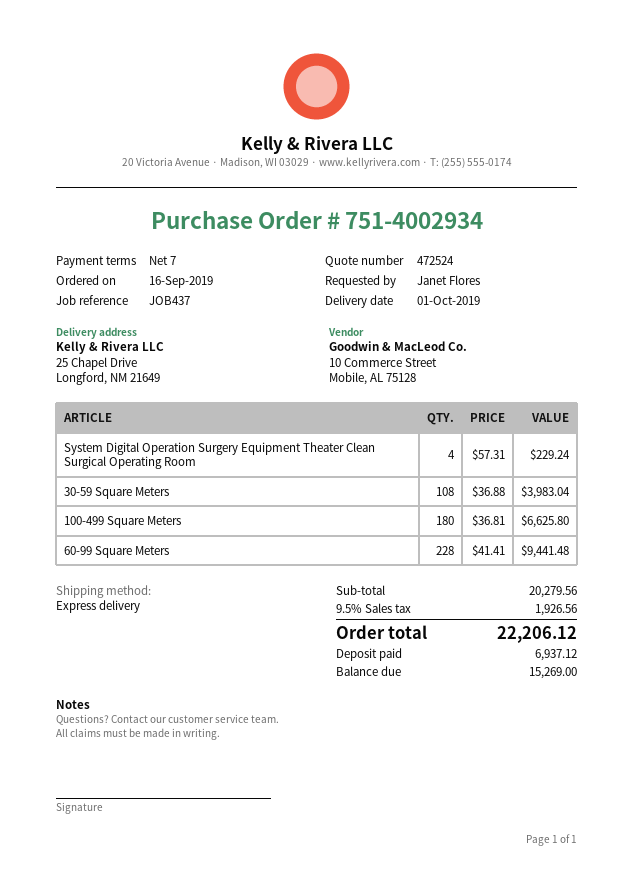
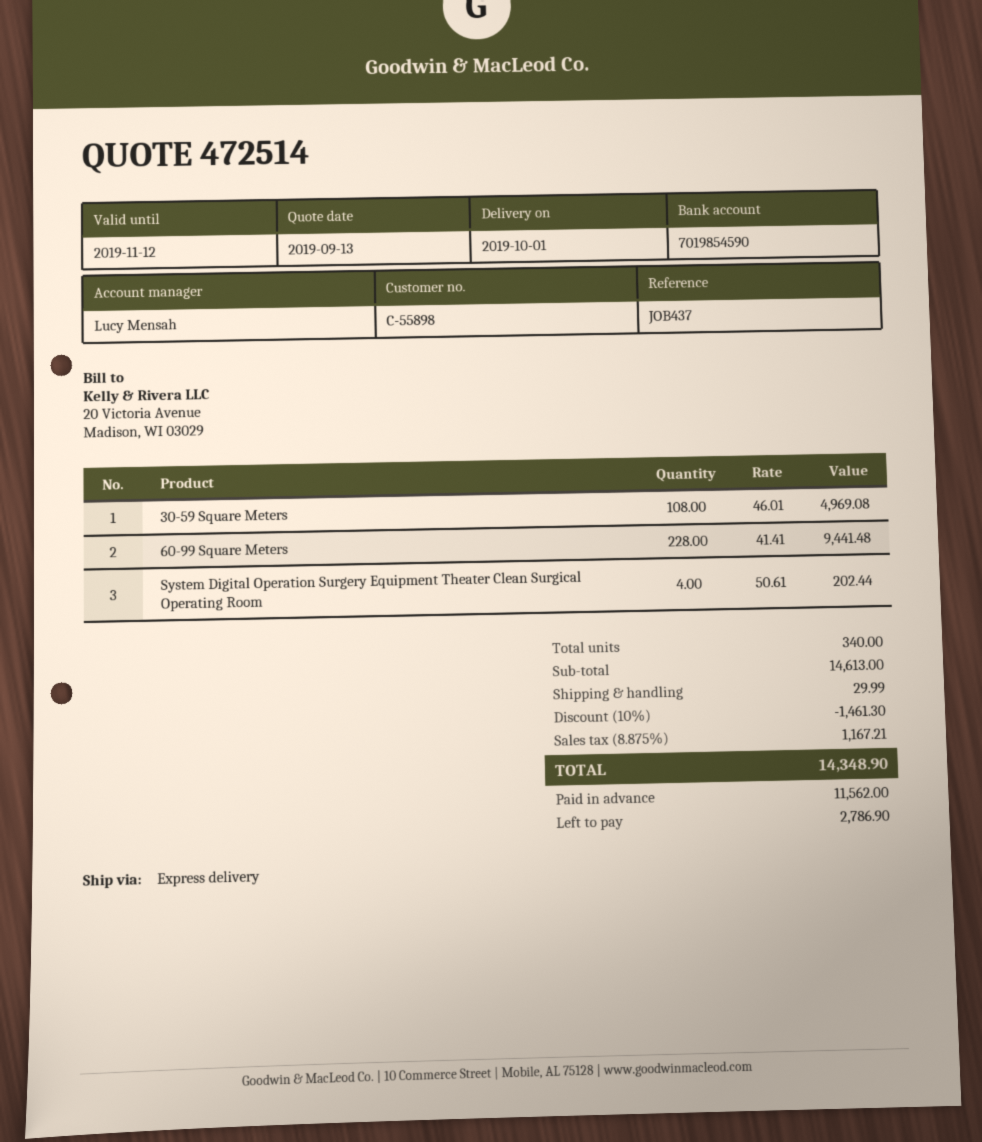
quote number: 472524 -> 472514
System Digital Operation Surgery Equipment Theater Clean Surgical Operating Room: 4 x 57.31 = 229.24 -> 4 x 50.61 = 202.44
30-59 Square Meters: 108 x 36.88 = 3983.04 -> 108 x 46.01 = 4969.08
100-499 Square Meters: 180 x 36.81 = 6625.80 -> none
subtotal: 20279.56 -> 14613.00
discount: none -> 10% = 1461.30
shipping: none -> 29.99
tax: 9.5% = 1926.56 -> 8.875% = 1167.21
total: 22206.12 -> 14348.90
deposit: 6937.12 -> 11562.00
balance: 15269.00 -> 2786.90

